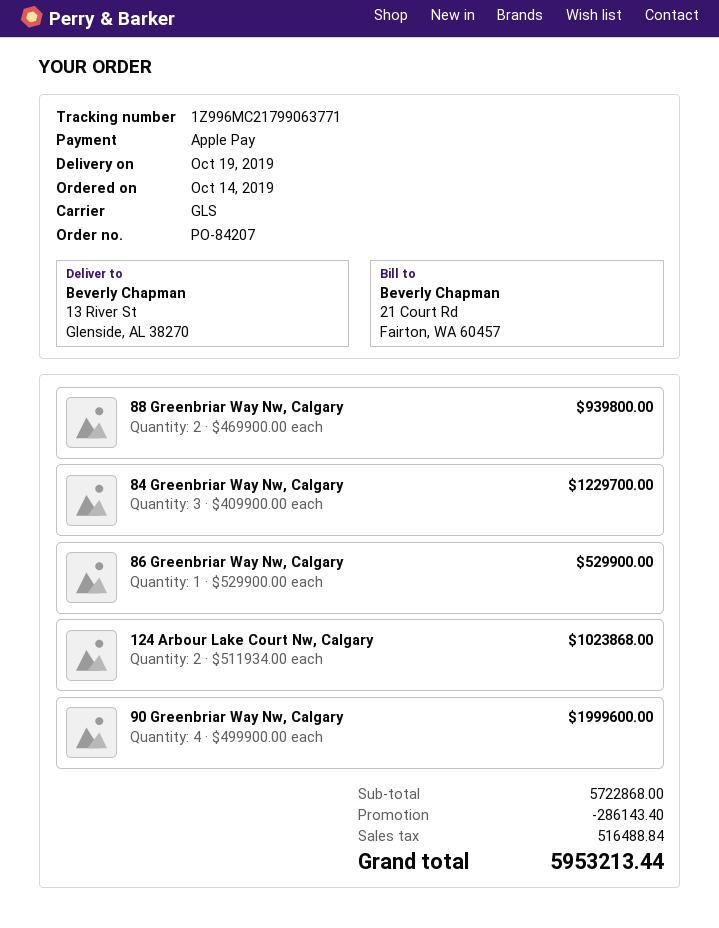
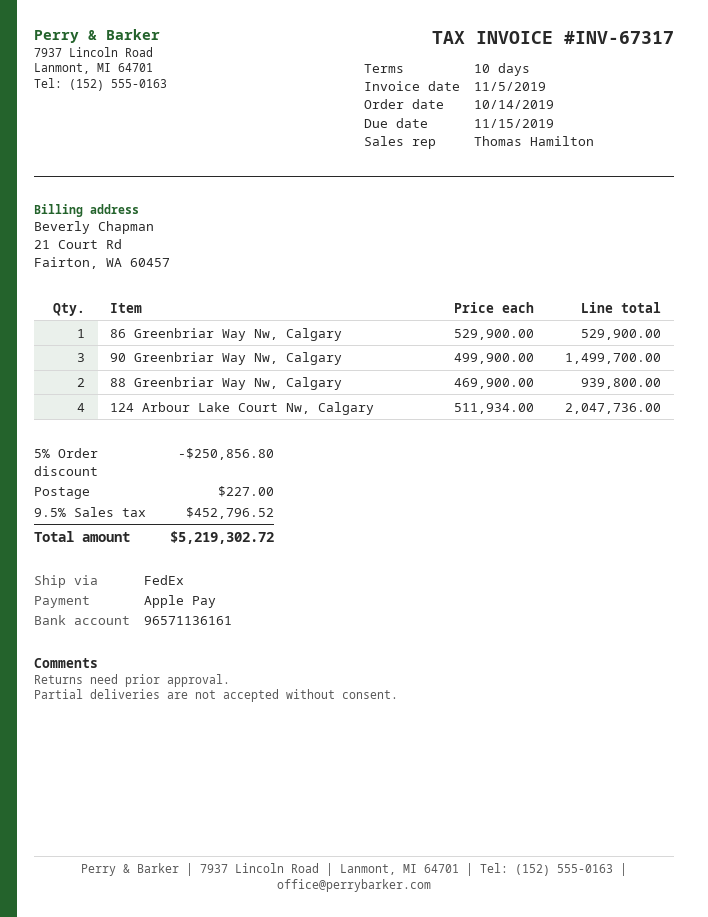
shipping method: GLS -> FedEx
84 Greenbriar Way Nw, Calgary: 3 x 409900.00 = 1229700.00 -> none
124 Arbour Lake Court Nw, Calgary: 2 x 511934.00 = 1023868.00 -> 4 x 511934.00 = 2047736.00
90 Greenbriar Way Nw, Calgary: 4 x 499900.00 = 1999600.00 -> 3 x 499900.00 = 1499700.00
discount: 286143.40 -> 250856.80
shipping: none -> 227.00
tax: 516488.84 -> 452796.52
total: 5953213.44 -> 5219302.72

